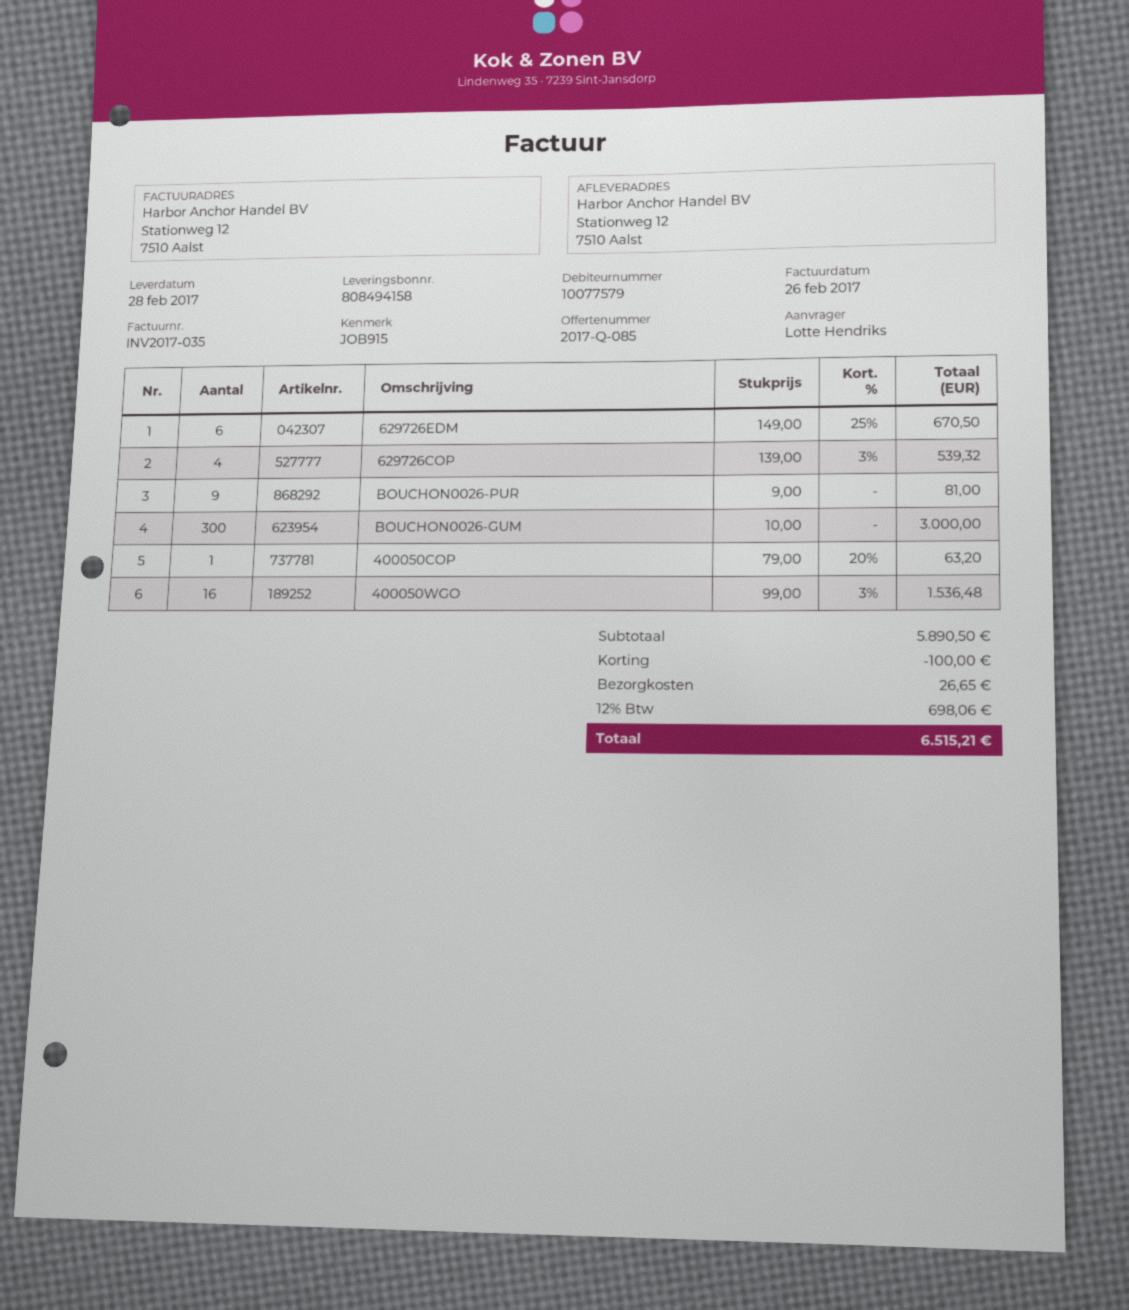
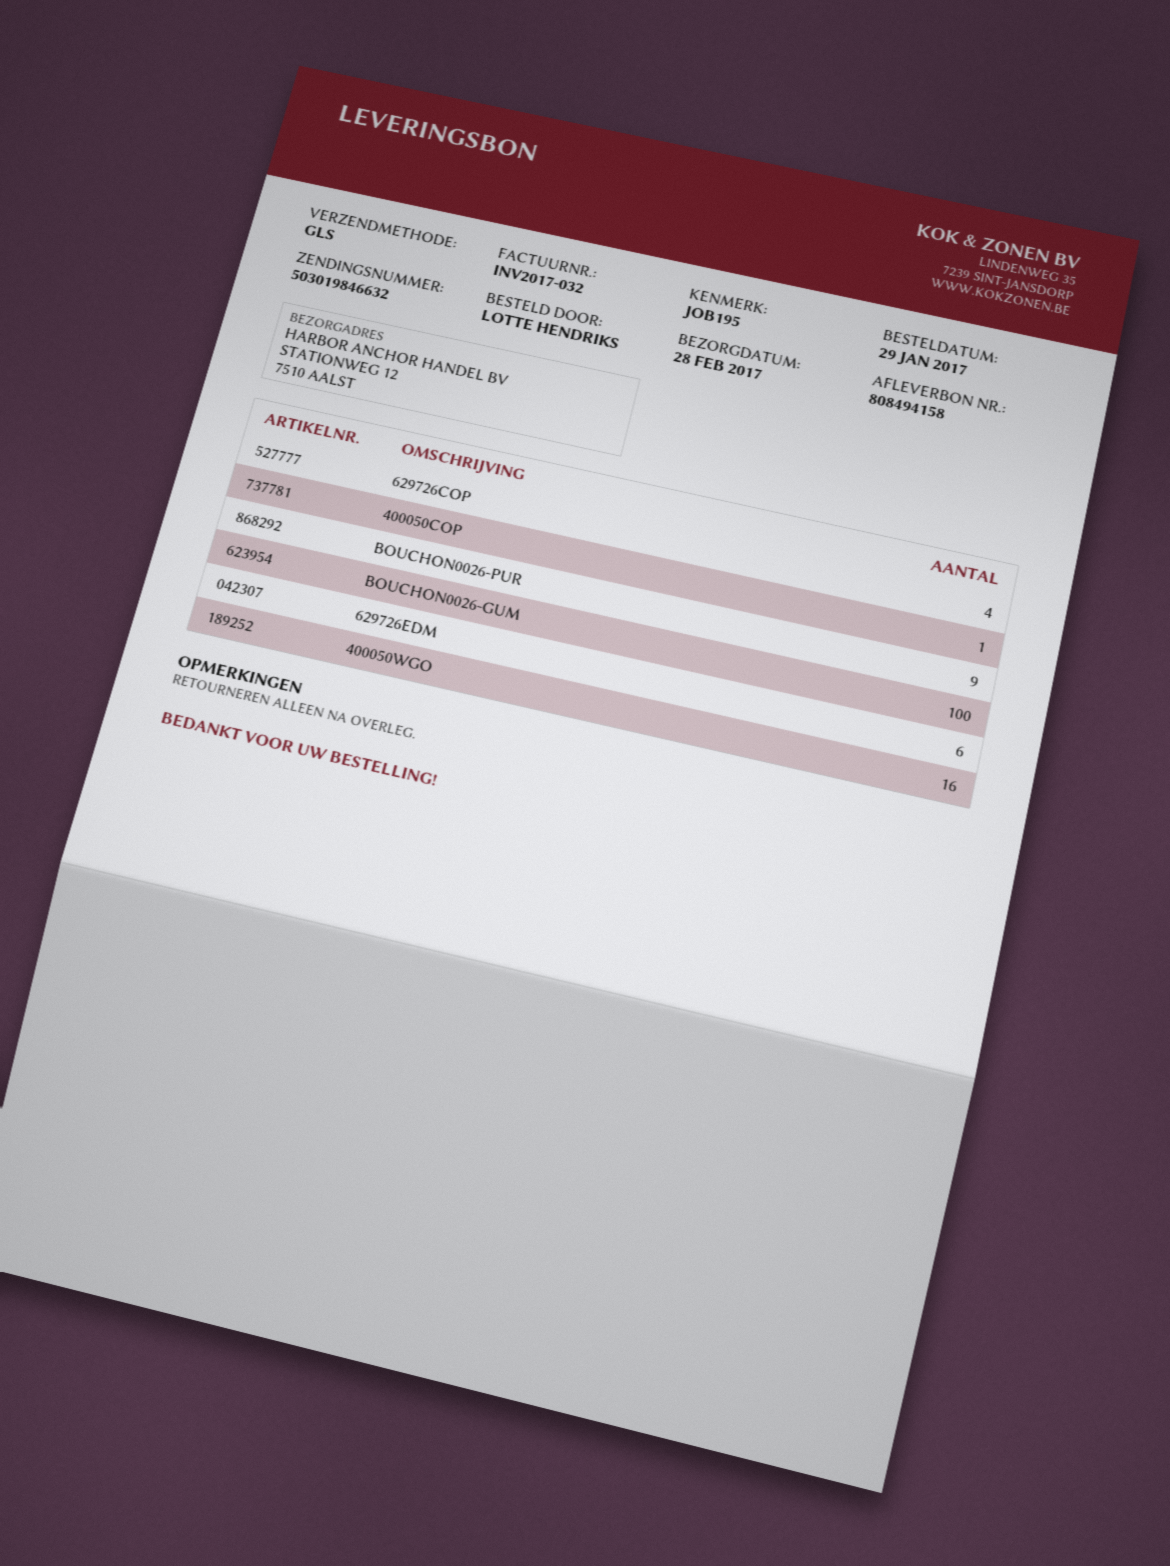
invoice number: INV2017-035 -> INV2017-032
reference: JOB915 -> JOB195
BOUCHON0026-GUM: 300 -> 100

